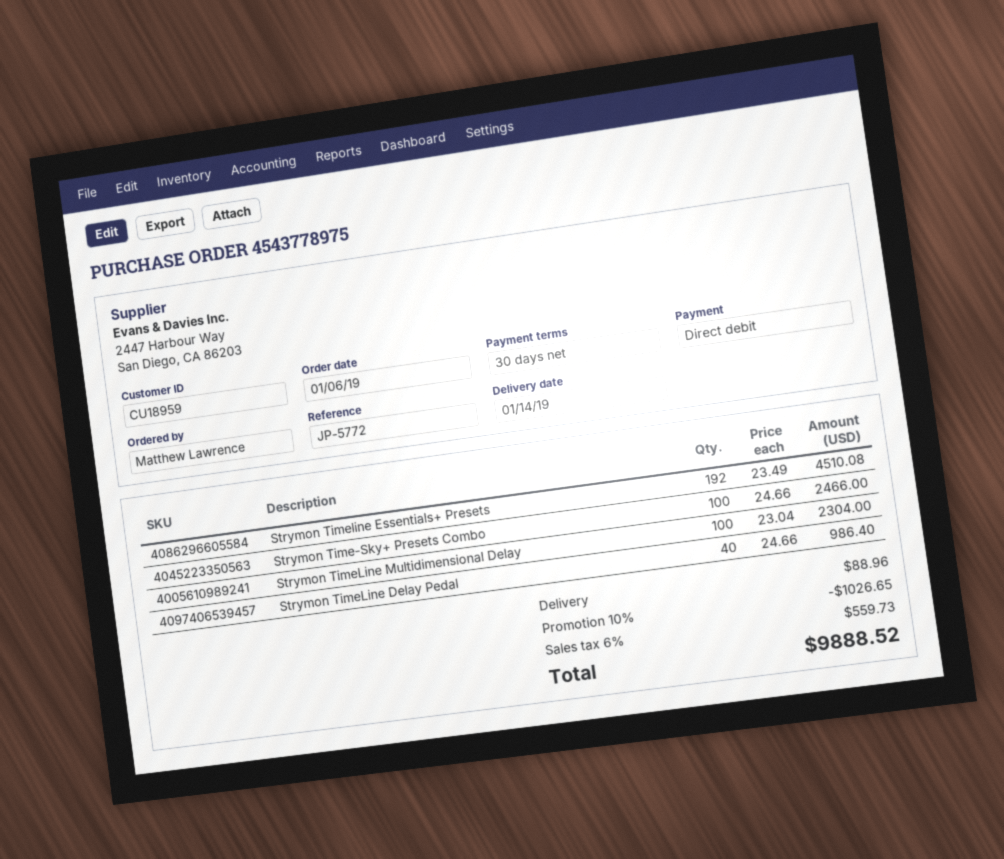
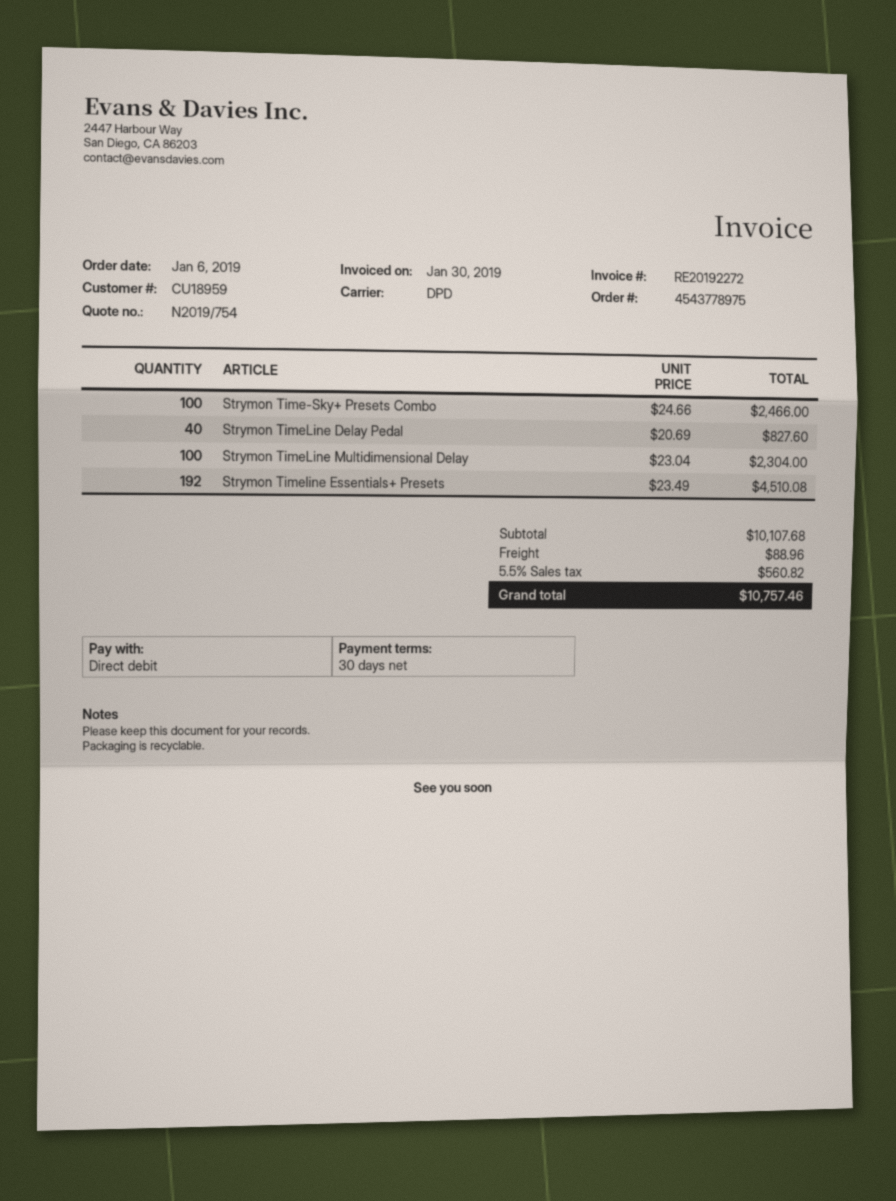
Strymon TimeLine Delay Pedal: 40 x 24.66 = 986.40 -> 40 x 20.69 = 827.60
discount: 10% = 1026.65 -> none
tax: 6% = 559.73 -> 5.5% = 560.82
total: 9888.52 -> 10757.46

